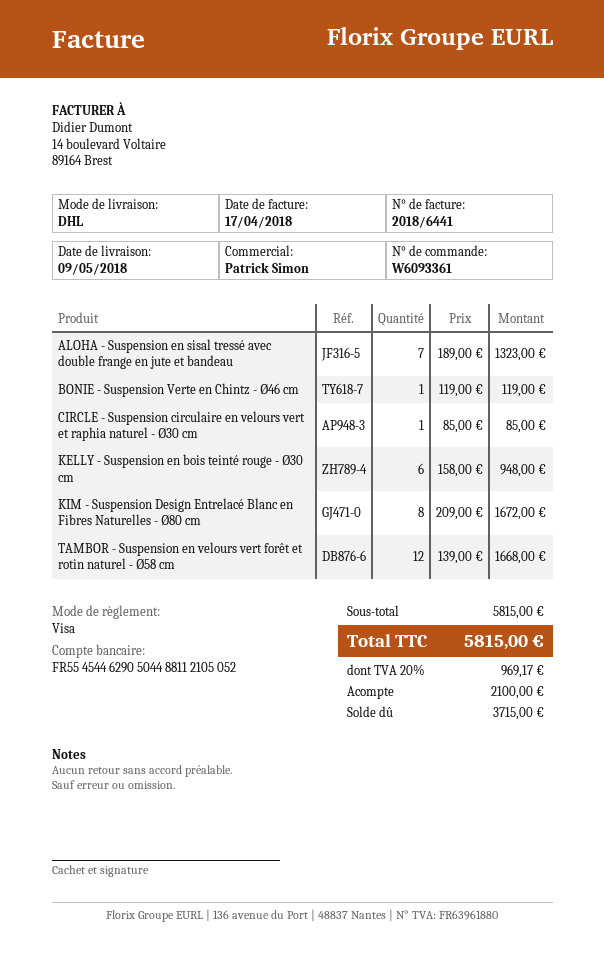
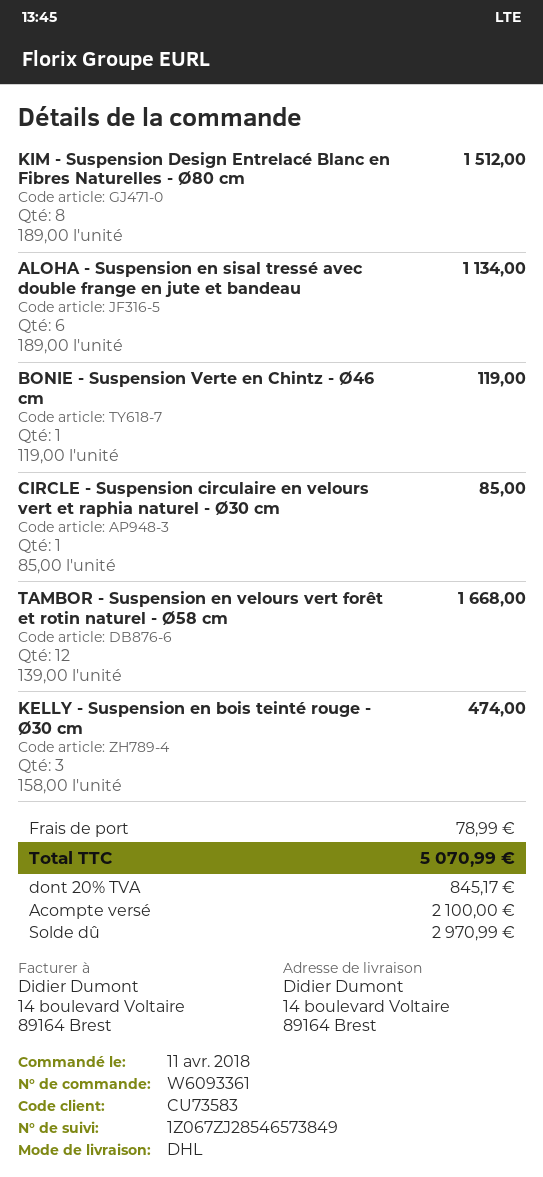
ALOHA - Suspension en sisal tressé avec double frange en jute et bandeau: 7 x 189.00 = 1323.00 -> 6 x 189.00 = 1134.00
KELLY - Suspension en bois teinté rouge - Ø30 cm: 6 x 158.00 = 948.00 -> 3 x 158.00 = 474.00
KIM - Suspension Design Entrelacé Blanc en Fibres Naturelles - Ø80 cm: 8 x 209.00 = 1672.00 -> 8 x 189.00 = 1512.00
shipping: none -> 78.99
tax: 20% = 969.17 -> 20% = 845.17
total: 5815.00 -> 5070.99
balance: 3715.00 -> 2970.99

